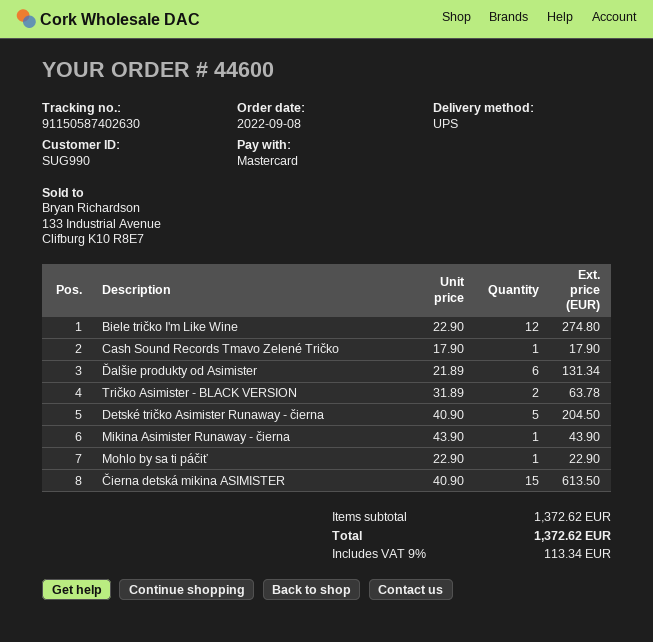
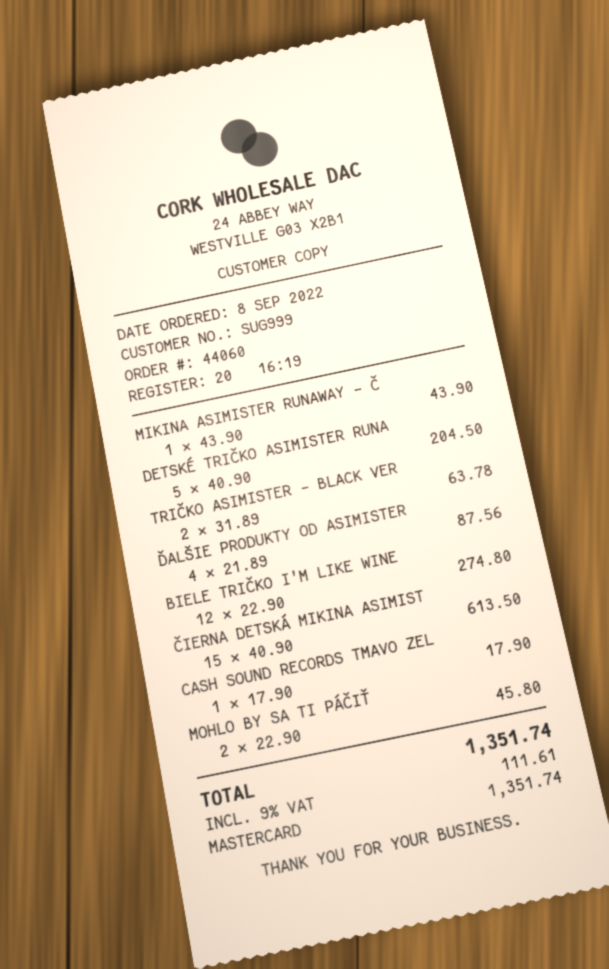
order number: 44600 -> 44060
customer number: SUG990 -> SUG999
Ďalšie produkty od Asimister: 6 x 21.89 = 131.34 -> 4 x 21.89 = 87.56
Mohlo by sa ti páčiť: 1 x 22.90 = 22.90 -> 2 x 22.90 = 45.80
tax: 9% = 113.34 -> 9% = 111.61
total: 1372.62 -> 1351.74

